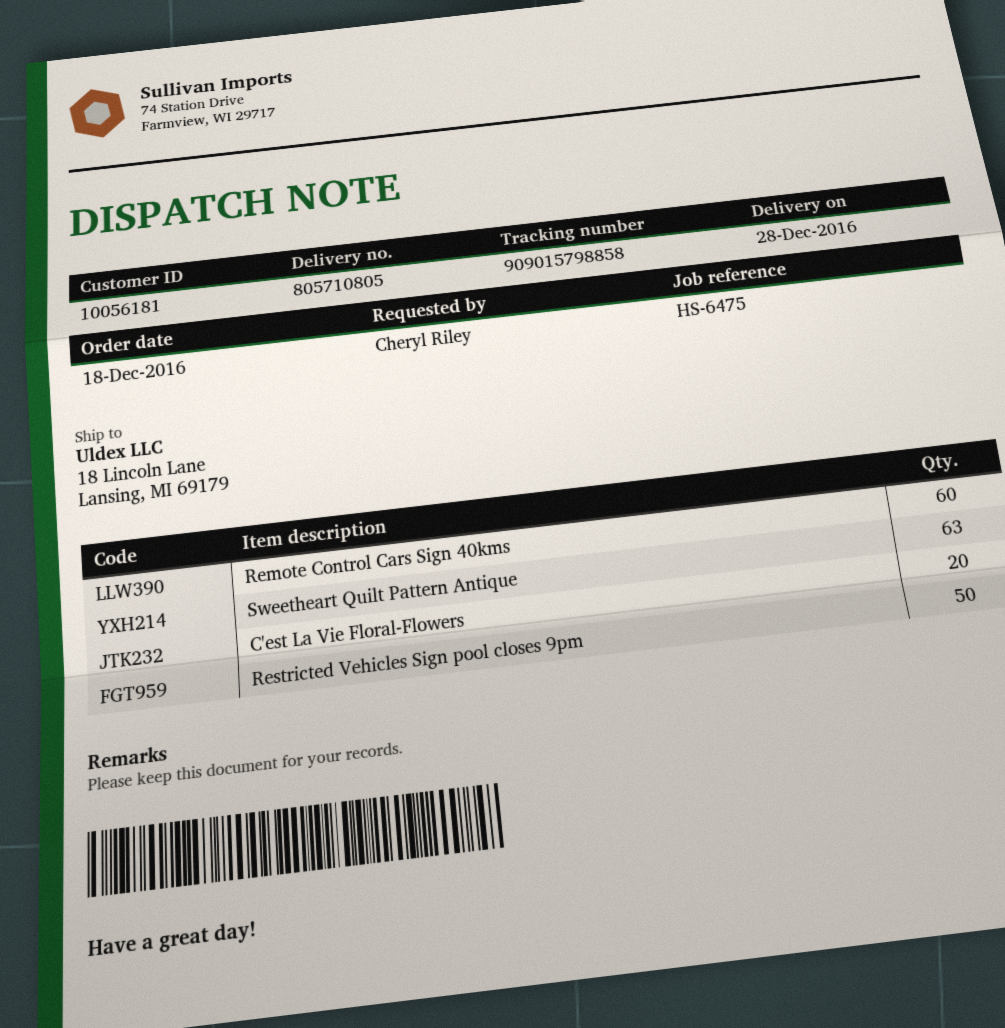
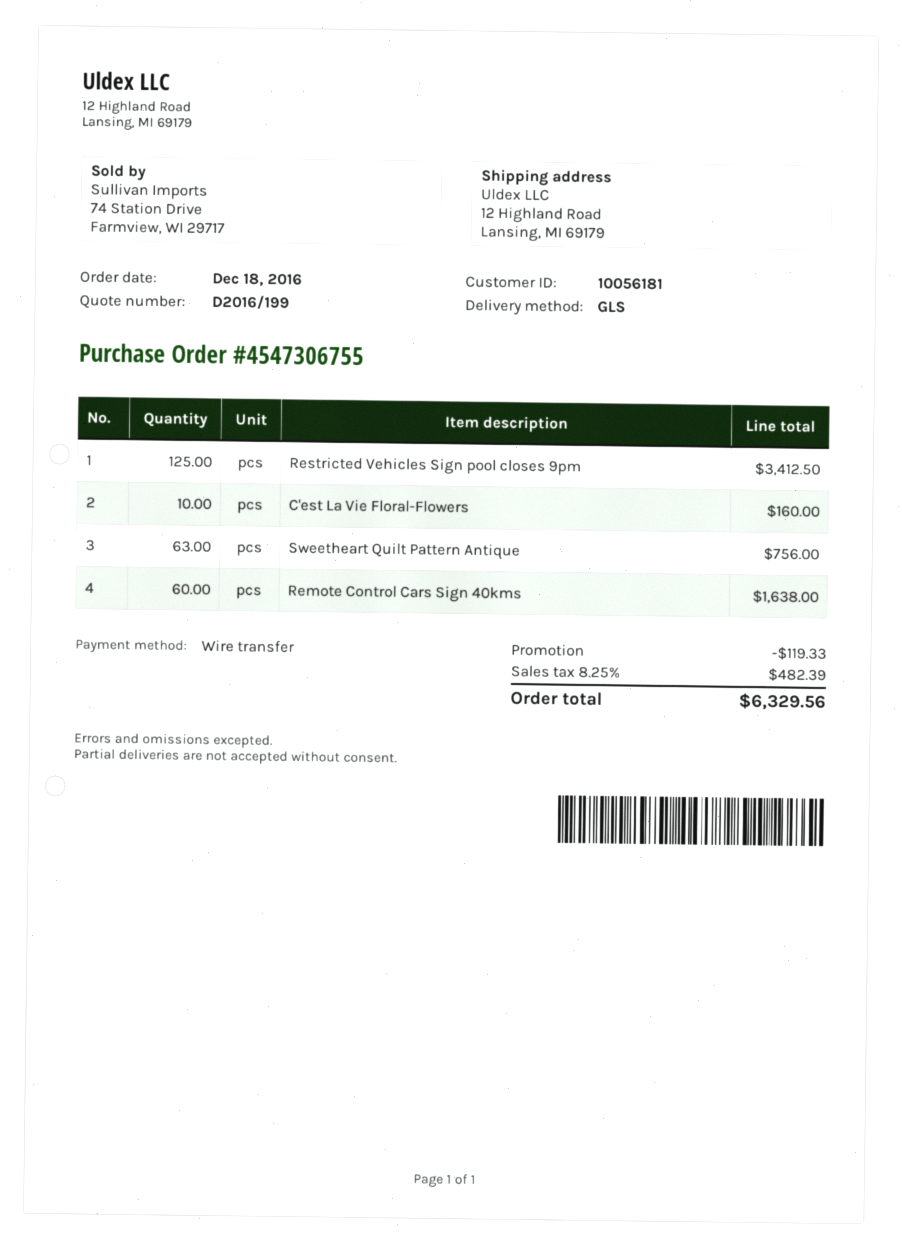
ship to: 18 Lincoln Lane, Lansing, MI 69179 -> 12 Highland Road, Lansing, MI 69179
C'est La Vie Floral-Flowers: 20 -> 10
Restricted Vehicles Sign pool closes 9pm: 50 -> 125

